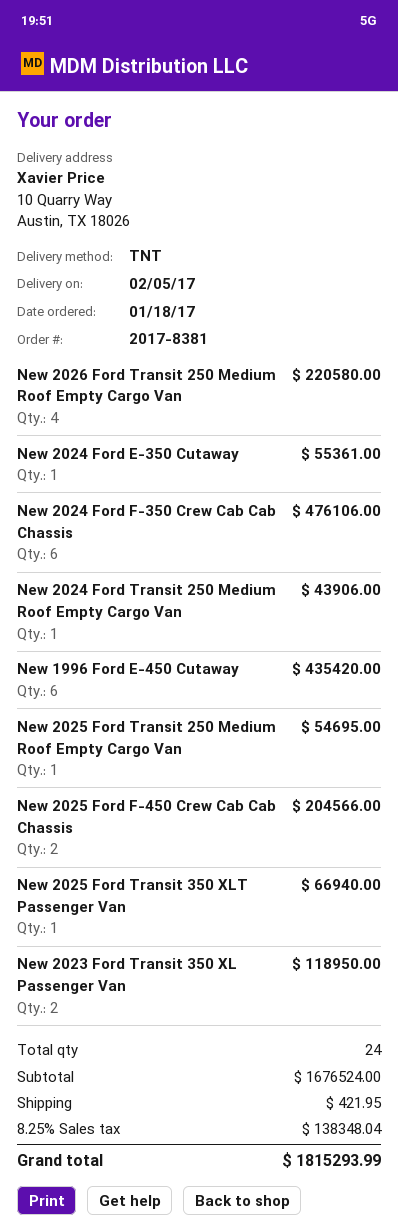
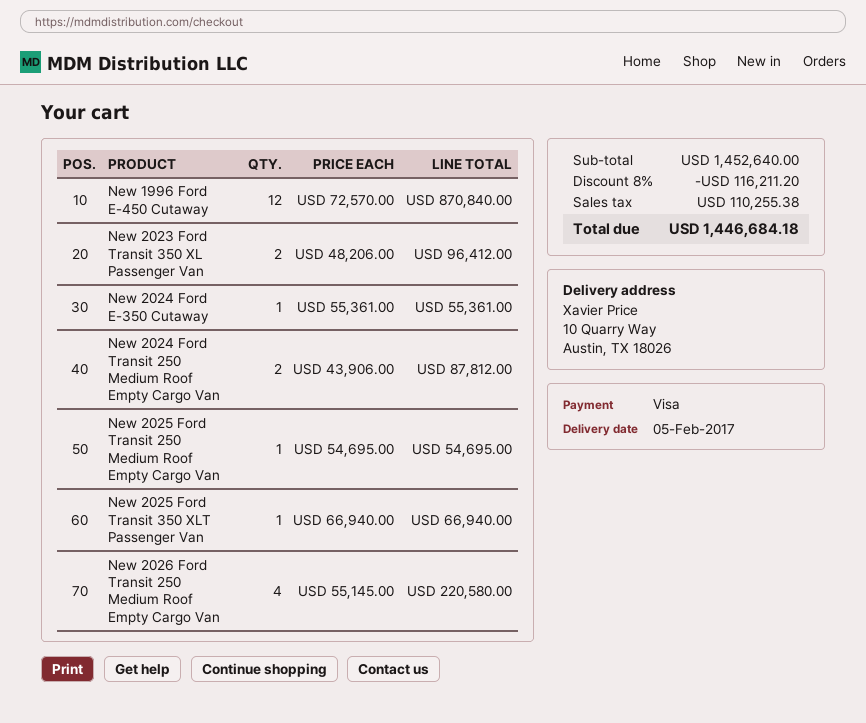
New 2024 Ford F-350 Crew Cab Cab Chassis: 6 for 476106.00 -> none
New 2024 Ford Transit 250 Medium Roof Empty Cargo Van: 1 for 43906.00 -> 2 for 87812.00
New 1996 Ford E-450 Cutaway: 6 for 435420.00 -> 12 for 870840.00
New 2025 Ford F-450 Crew Cab Cab Chassis: 2 for 204566.00 -> none
New 2023 Ford Transit 350 XL Passenger Van: 2 for 118950.00 -> 2 for 96412.00
subtotal: 1676524.00 -> 1452640.00
discount: none -> 8% = 116211.20
shipping: 421.95 -> none
tax: 138348.04 -> 110255.38
total: 1815293.99 -> 1446684.18

